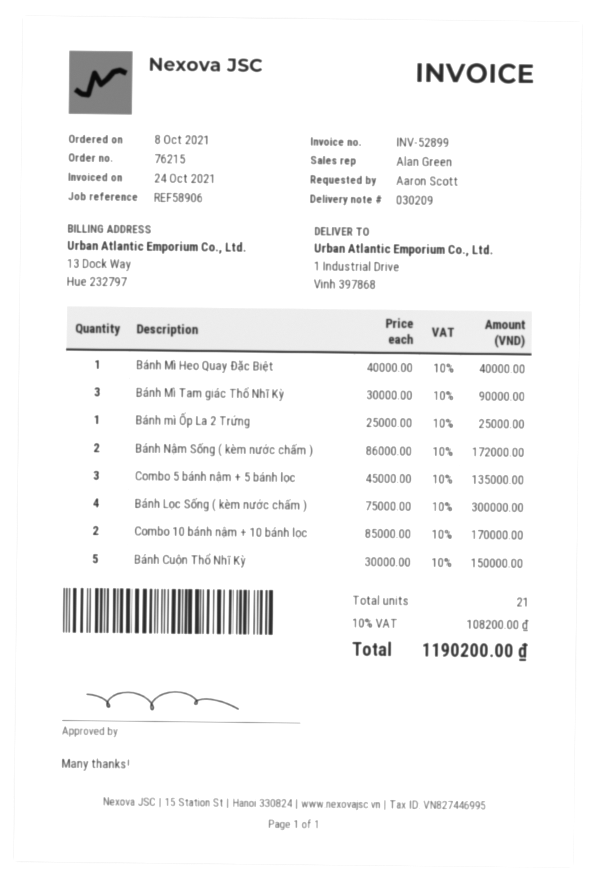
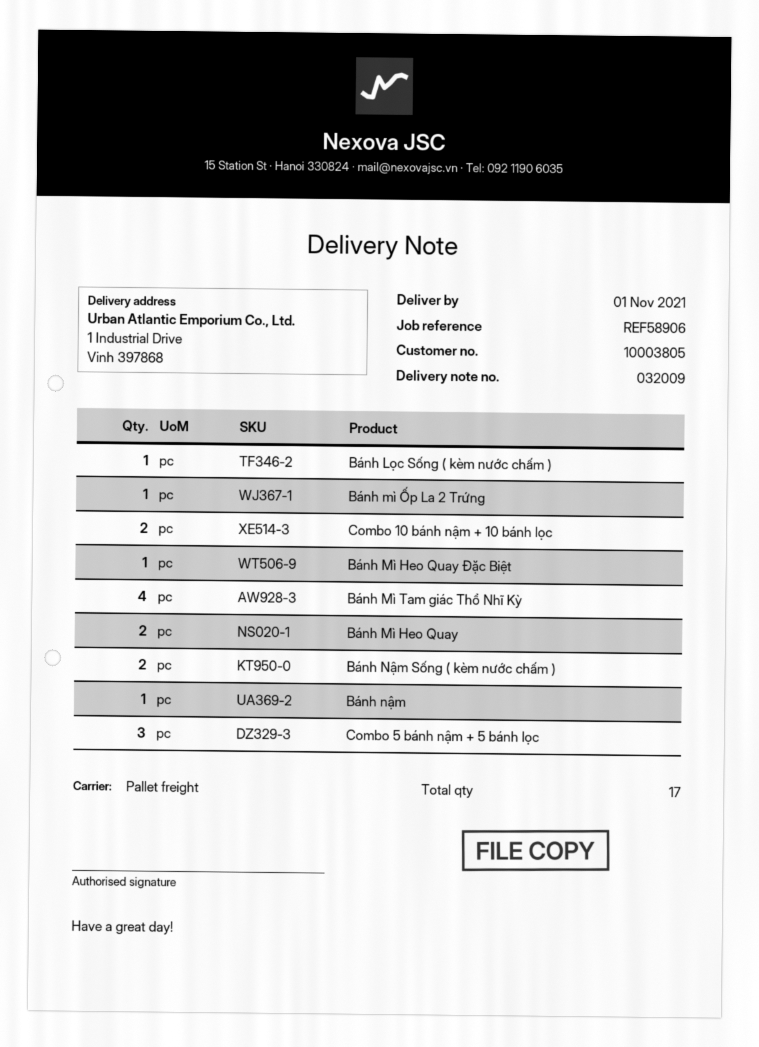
delivery note number: 030209 -> 032009
Bánh Mì Tam giác Thổ Nhĩ Kỳ: 3 -> 4
Bánh Lọc Sống ( kèm nước chấm ): 4 -> 1
Bánh Cuộn Thổ Nhĩ Kỳ: 5 -> none
Bánh Mì Heo Quay: none -> 2
Bánh nậm: none -> 1
total quantity: 21 -> 17

